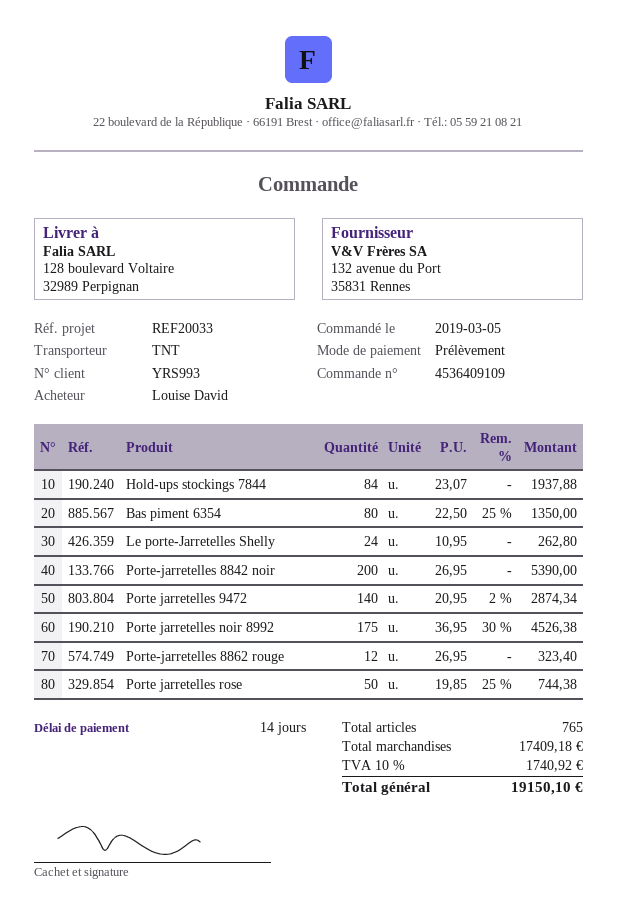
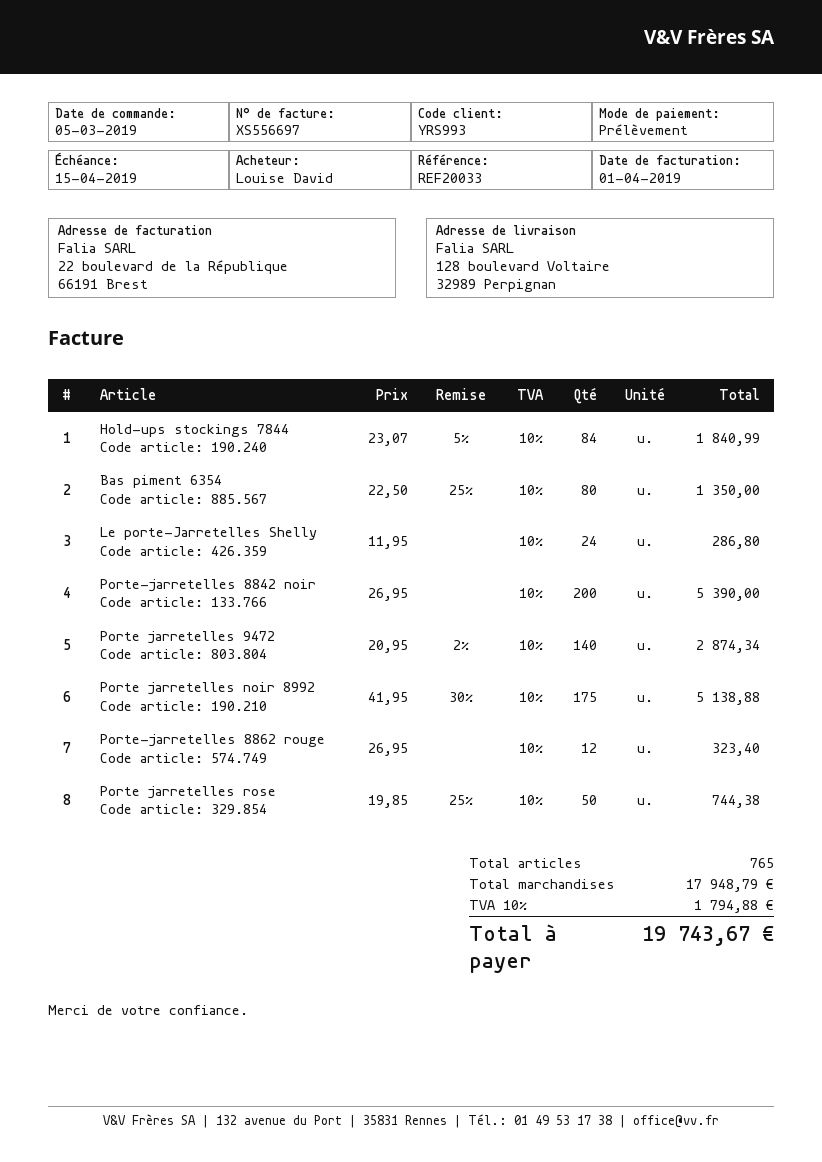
Hold-ups stockings 7844: 84 x 23.07 = 1937.88 -> 84 x 23.07 - 5% = 1840.99
Le porte-Jarretelles Shelly: 24 x 10.95 = 262.80 -> 24 x 11.95 = 286.80
Porte jarretelles noir 8992: 175 x 36.95 - 30% = 4526.38 -> 175 x 41.95 - 30% = 5138.88
subtotal: 17409.18 -> 17948.79
tax: 10% = 1740.92 -> 10% = 1794.88
total: 19150.10 -> 19743.67

